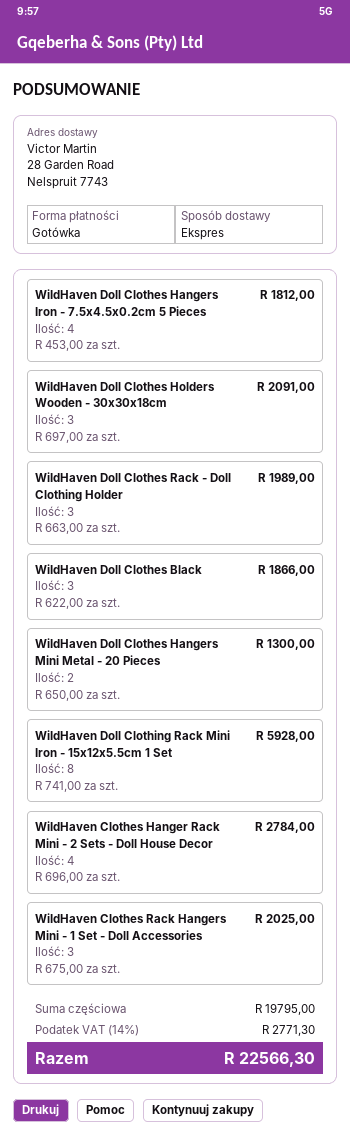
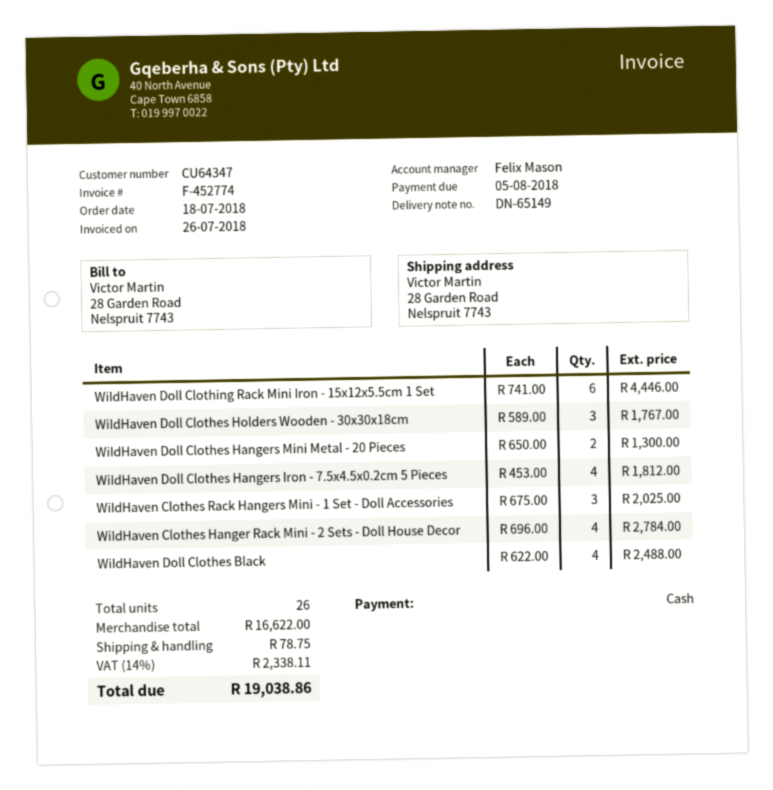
WiIdHaven Doll Clothes Holders Wooden - 30x30x18cm: 3 x 697.00 = 2091.00 -> 3 x 589.00 = 1767.00
WiIdHaven Doll Clothes Rack - Doll Clothing Holder: 3 x 663.00 = 1989.00 -> none
WiIdHaven Doll Clothes Black: 3 x 622.00 = 1866.00 -> 4 x 622.00 = 2488.00
WiIdHaven Doll Clothing Rack Mini Iron - 15x12x5.5cm 1 Set: 8 x 741.00 = 5928.00 -> 6 x 741.00 = 4446.00
subtotal: 19795.00 -> 16622.00
shipping: none -> 78.75
tax: 14% = 2771.30 -> 14% = 2338.11
total: 22566.30 -> 19038.86

